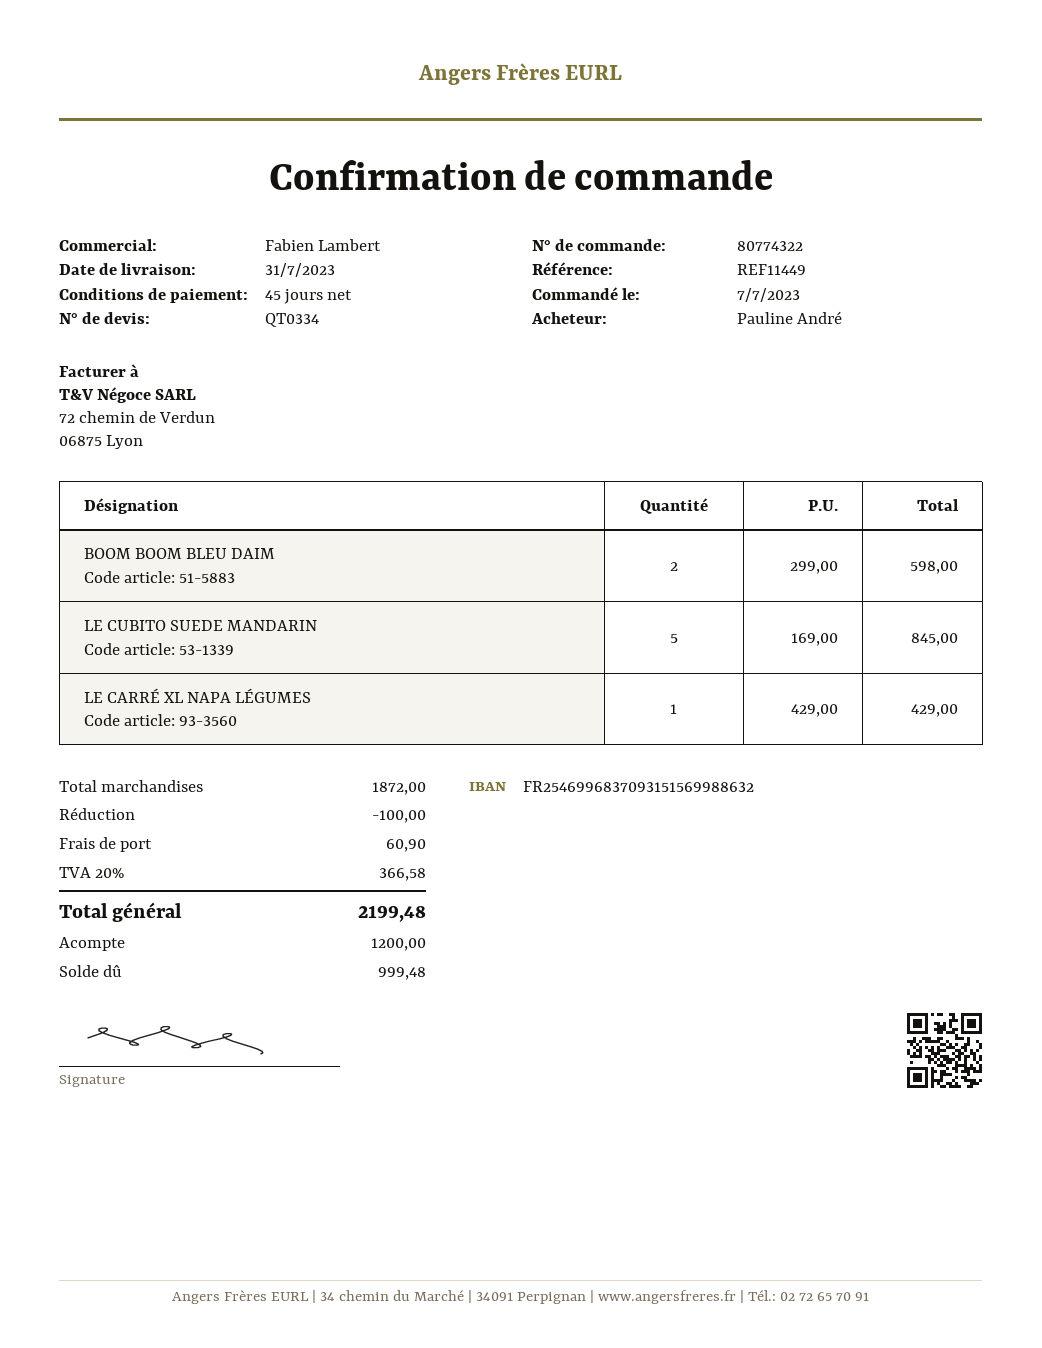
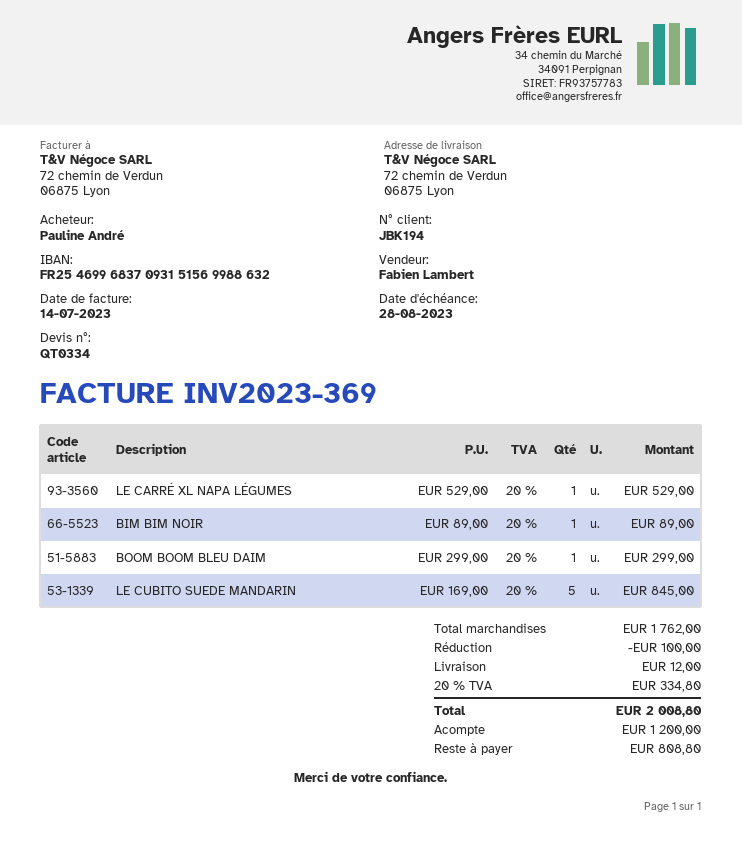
BOOM BOOM BLEU DAIM: 2 x 299.00 = 598.00 -> 1 x 299.00 = 299.00
LE CARRÉ XL NAPA LÉGUMES: 1 x 429.00 = 429.00 -> 1 x 529.00 = 529.00
BIM BIM NOIR: none -> 1 x 89.00 = 89.00
subtotal: 1872.00 -> 1762.00
shipping: 60.90 -> 12.00
tax: 20% = 366.58 -> 20% = 334.80
total: 2199.48 -> 2008.80
balance: 999.48 -> 808.80

